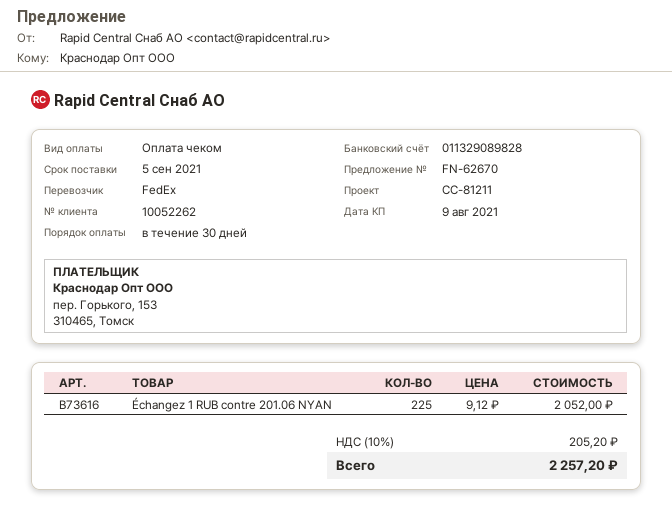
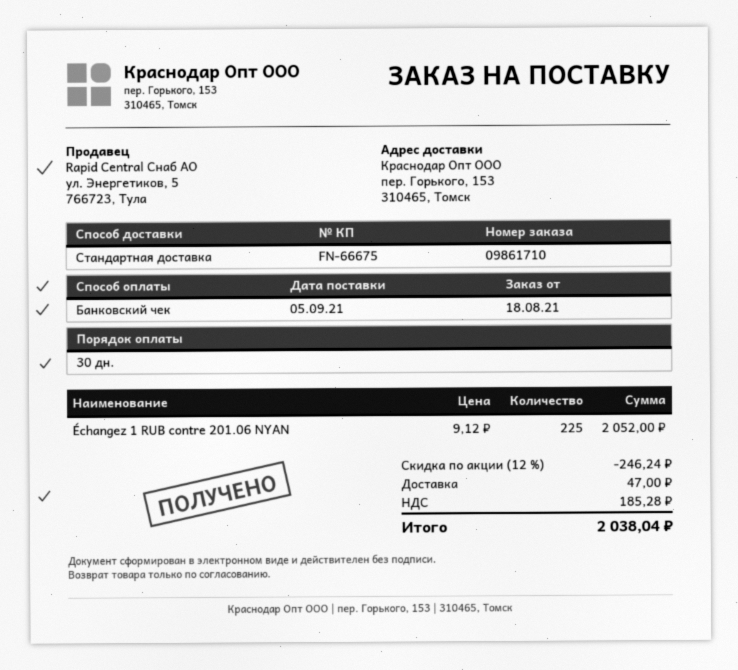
quote number: FN-62670 -> FN-66675
shipping method: FedEx -> standard
discount: none -> 12% = 246.24
shipping: none -> 47.00
tax: 205.20 -> 185.28
total: 2257.20 -> 2038.04

